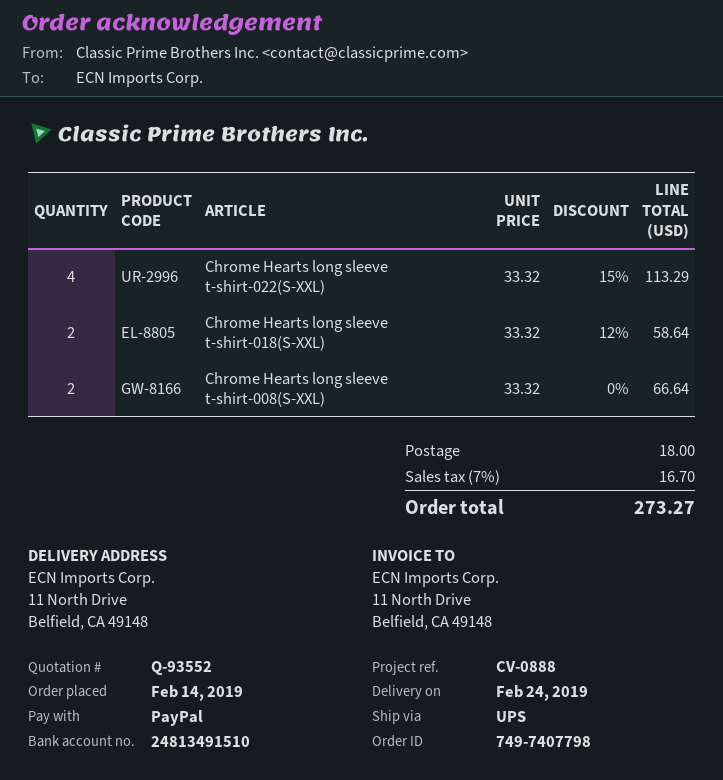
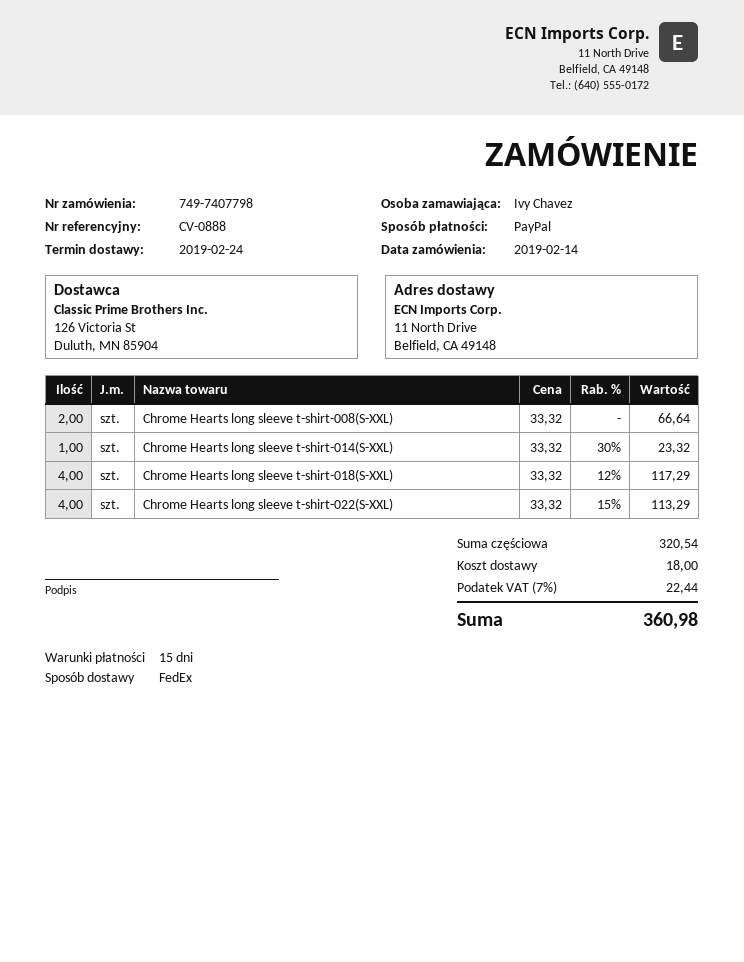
shipping method: UPS -> FedEx
Chrome Hearts long sleeve t-shirt-018(S-XXL): 2 x 33.32 - 12% = 58.64 -> 4 x 33.32 - 12% = 117.29
Chrome Hearts long sleeve t-shirt-014(S-XXL): none -> 1 x 33.32 - 30% = 23.32
tax: 7% = 16.70 -> 7% = 22.44
total: 273.27 -> 360.98

